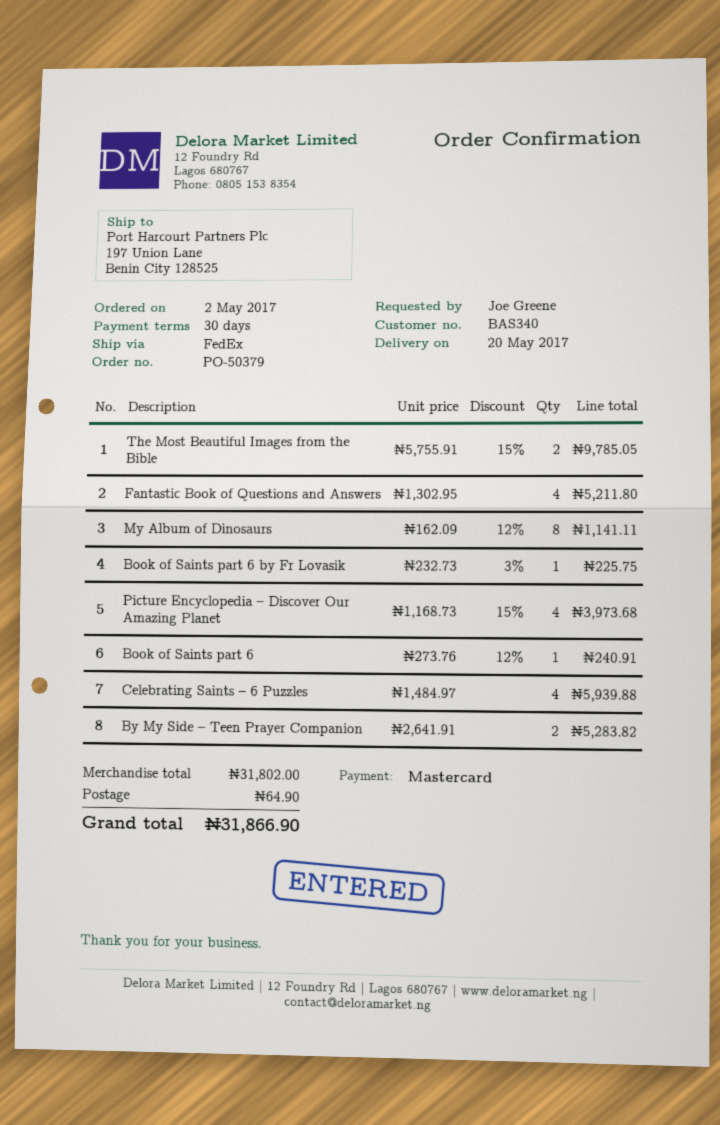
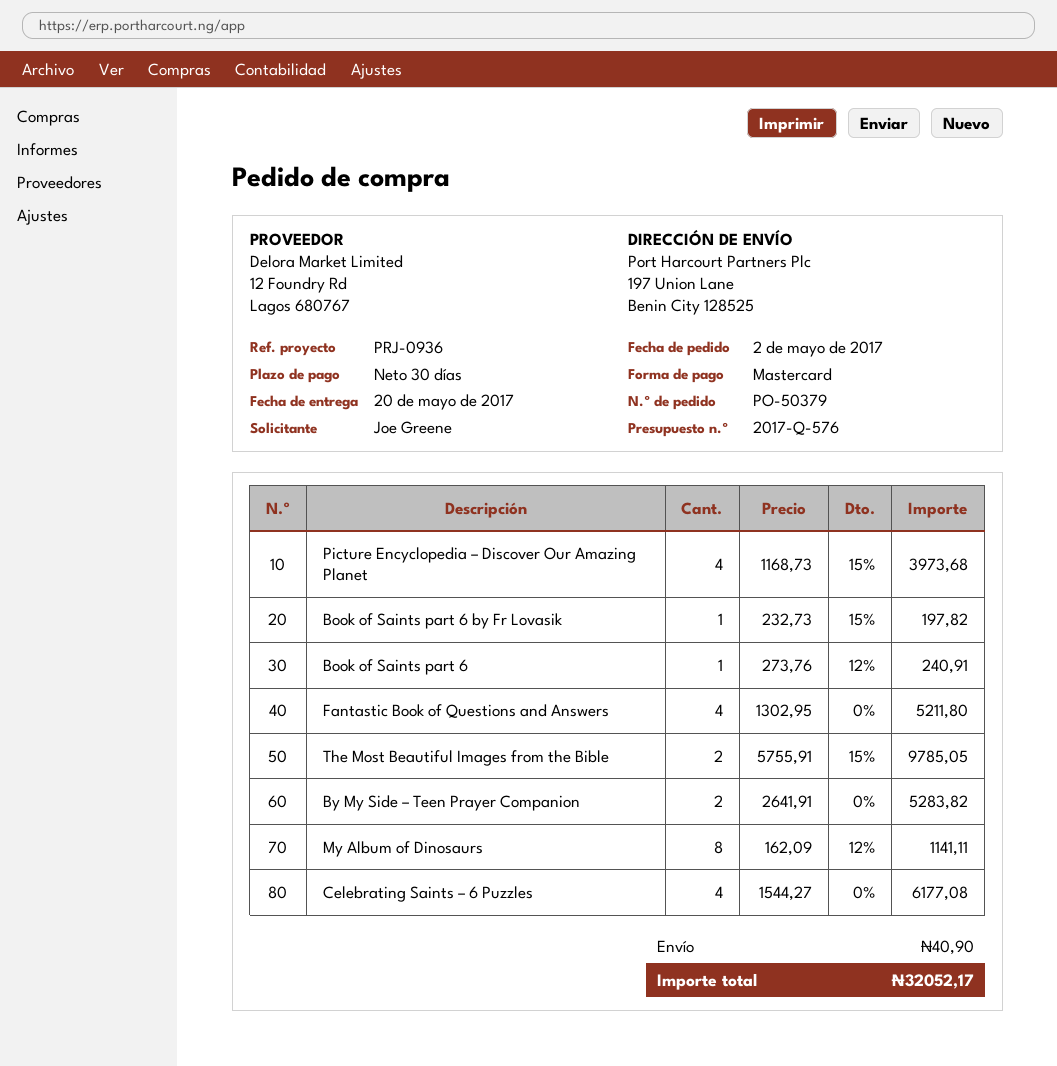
Book of Saints part 6 by Fr Lovasik: 1 x 232.73 - 3% = 225.75 -> 1 x 232.73 - 15% = 197.82
Celebrating Saints – 6 Puzzles: 4 x 1484.97 = 5939.88 -> 4 x 1544.27 = 6177.08
shipping: 64.90 -> 40.90
total: 31866.90 -> 32052.17

